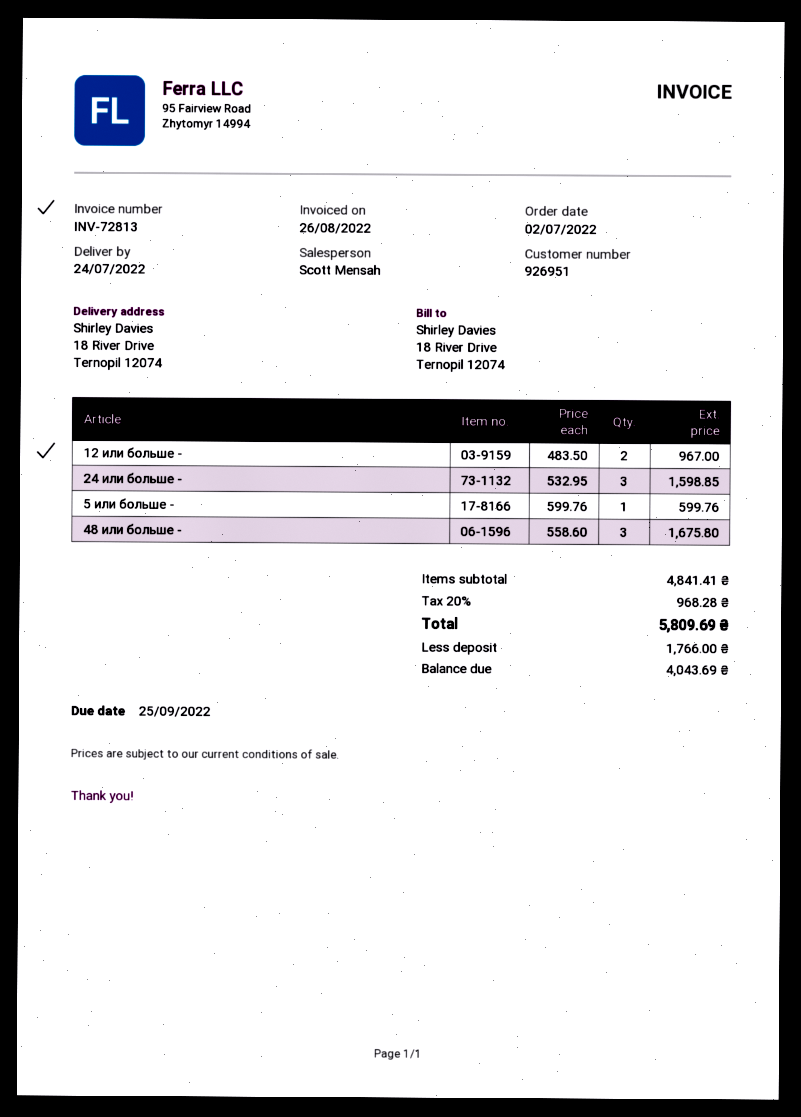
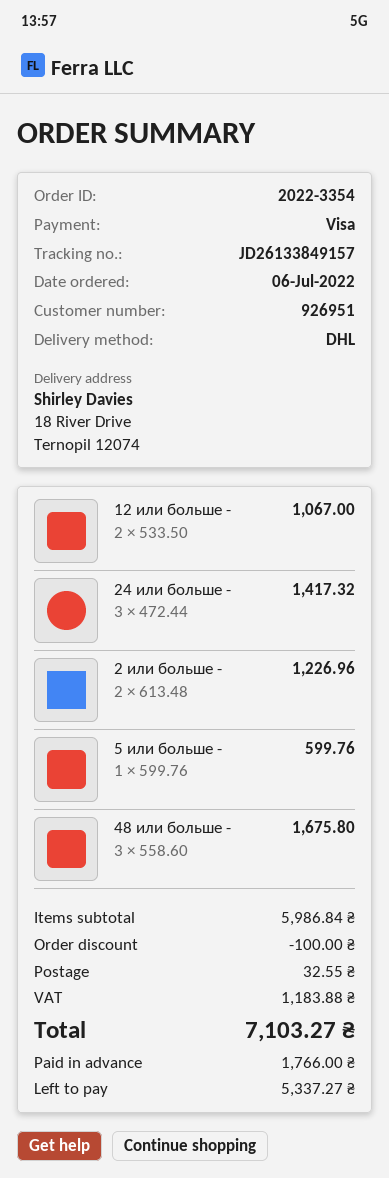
order date: 2022-07-02 -> 2022-07-06
12 или больше -: 2 x 483.50 = 967.00 -> 2 x 533.50 = 1067.00
24 или больше -: 3 x 532.95 = 1598.85 -> 3 x 472.44 = 1417.32
2 или больше -: none -> 2 x 613.48 = 1226.96
subtotal: 4841.41 -> 5986.84
discount: none -> 100.00
shipping: none -> 32.55
tax: 968.28 -> 1183.88
total: 5809.69 -> 7103.27
balance: 4043.69 -> 5337.27

